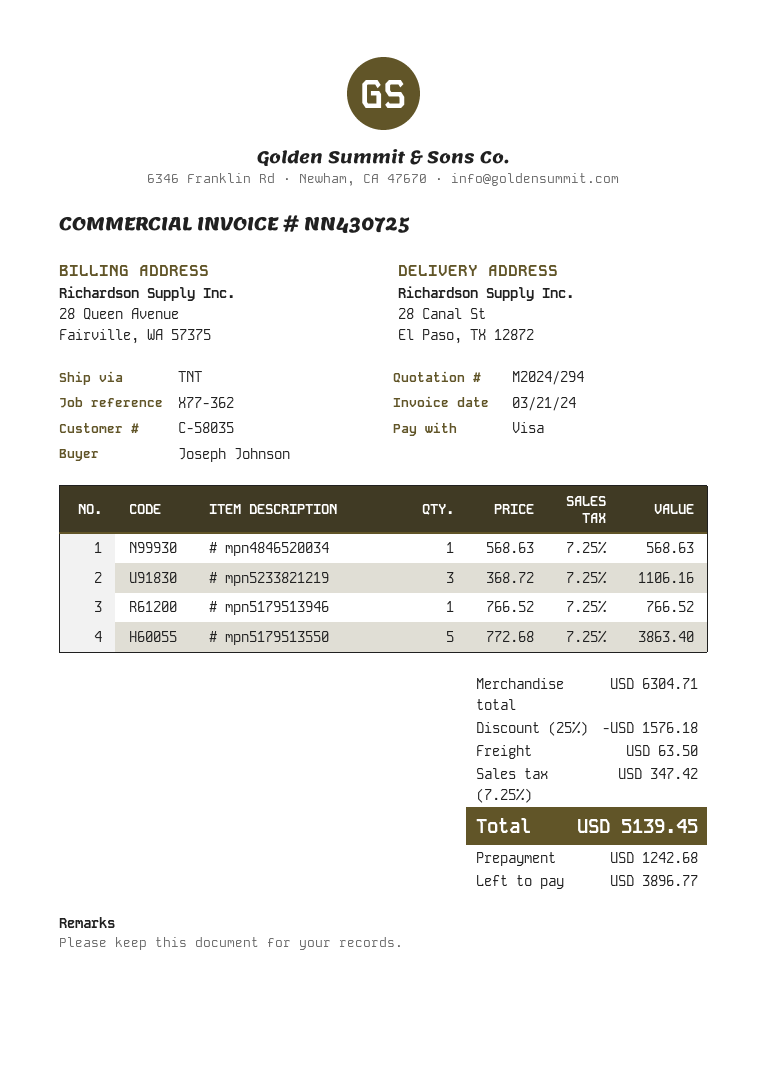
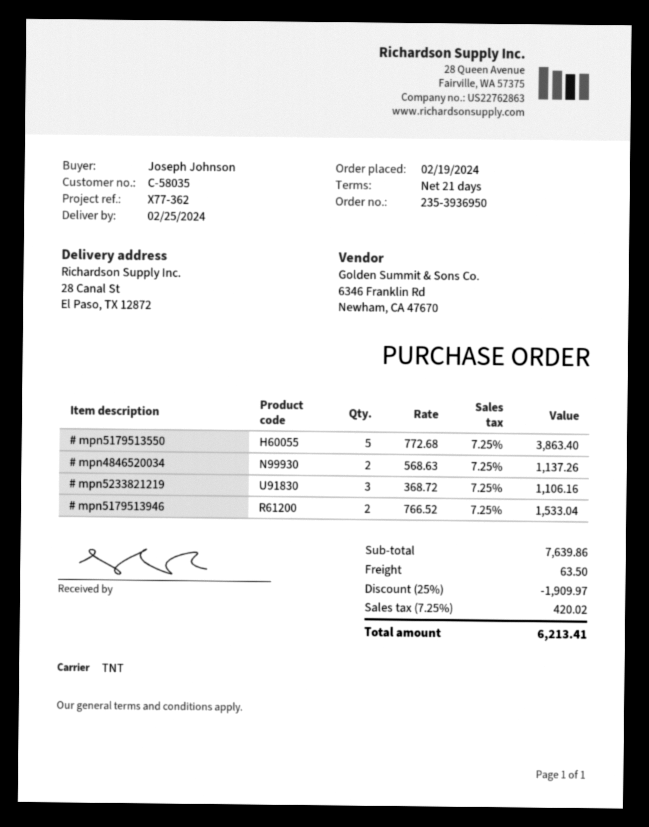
# mpn4846520034: 1 x 568.63 = 568.63 -> 2 x 568.63 = 1137.26
# mpn5179513946: 1 x 766.52 = 766.52 -> 2 x 766.52 = 1533.04
subtotal: 6304.71 -> 7639.86
discount: 25% = 1576.18 -> 25% = 1909.97
tax: 7.25% = 347.42 -> 7.25% = 420.02
total: 5139.45 -> 6213.41

